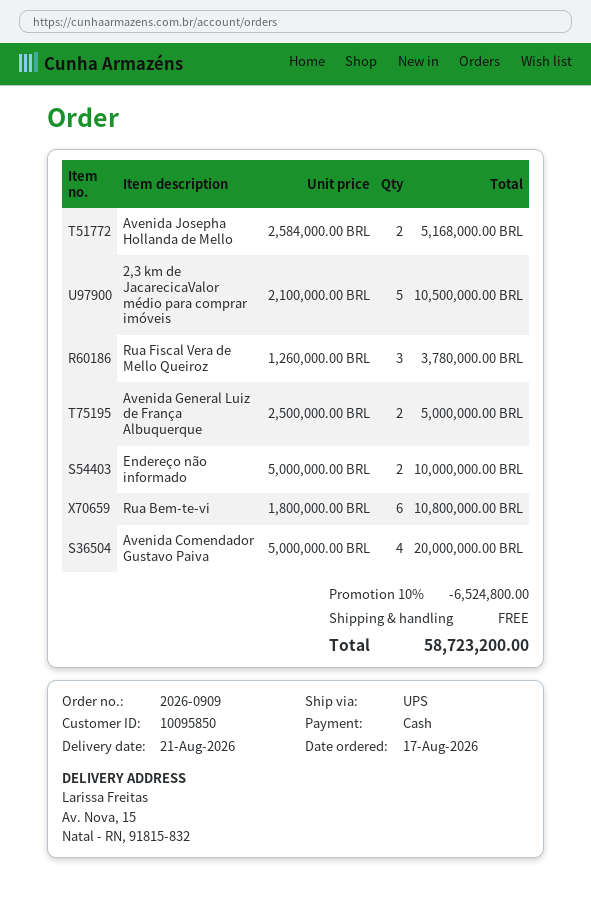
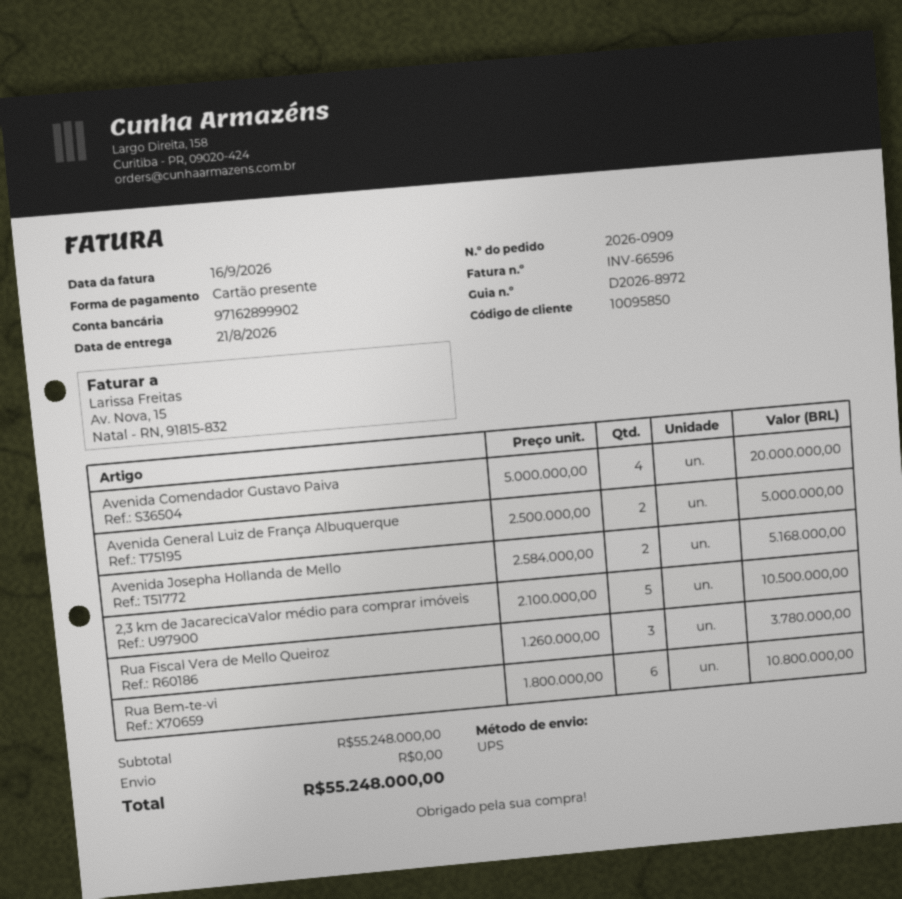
payment method: cash -> gift card
Endereço não informado: 2 x 5000000.00 = 10000000.00 -> none
discount: 10% = 6524800.00 -> none
total: 58723200.00 -> 55248000.00

